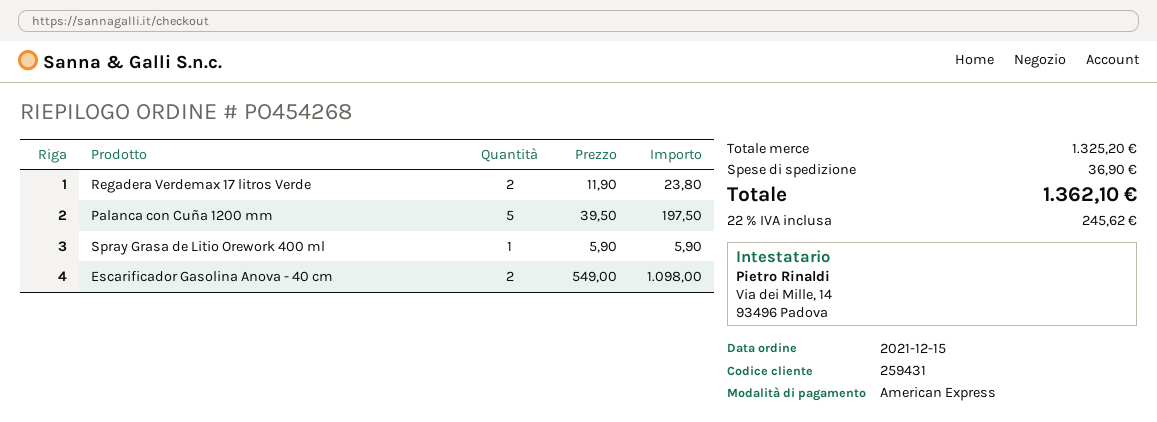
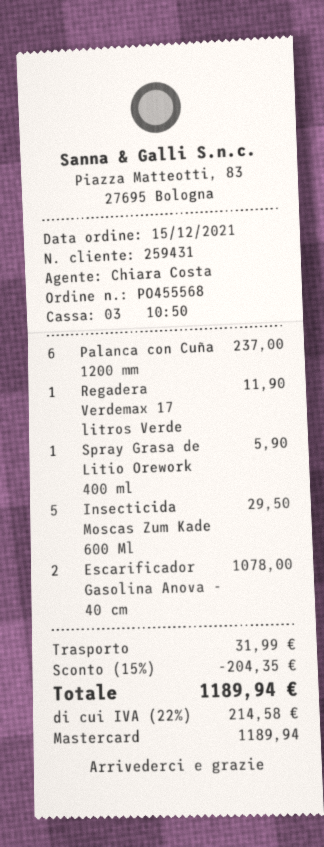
order number: PO454268 -> PO455568
payment method: American Express -> Mastercard
Regadera Verdemax 17 litros Verde: 2 for 23.80 -> 1 for 11.90
Palanca con Cuña 1200 mm: 5 for 197.50 -> 6 for 237.00
Escarificador Gasolina Anova - 40 cm: 2 for 1098.00 -> 2 for 1078.00
Insecticida Moscas Zum Kade 600 Ml: none -> 5 for 29.50
discount: none -> 15% = 204.35
shipping: 36.90 -> 31.99
tax: 22% = 245.62 -> 22% = 214.58
total: 1362.10 -> 1189.94

